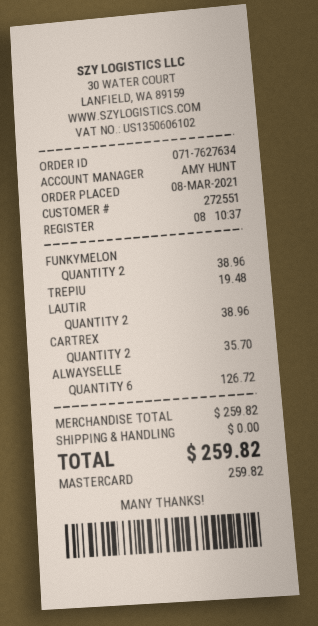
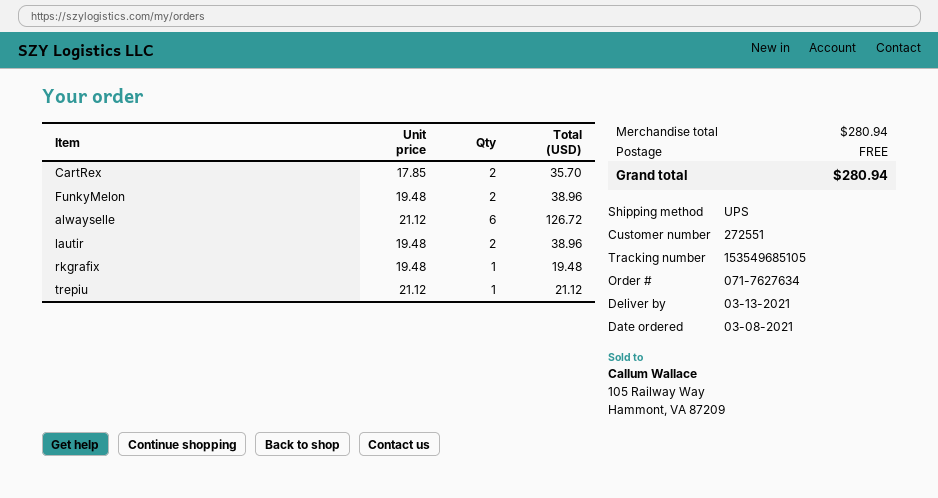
TREPIU: 1 for 19.48 -> 1 for 21.12
rkgrafix: none -> 1 for 19.48
subtotal: 259.82 -> 280.94
total: 259.82 -> 280.94

